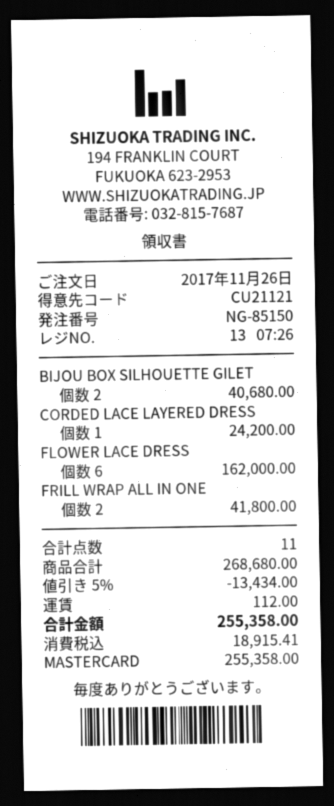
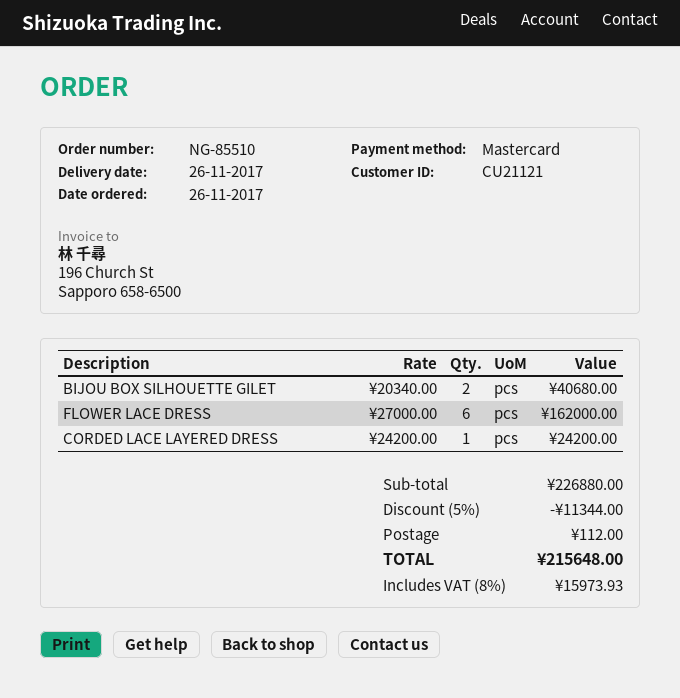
order number: NG-85150 -> NG-85510
FRILL WRAP ALL IN ONE: 2 for 41800.00 -> none
subtotal: 268680.00 -> 226880.00
discount: 5% = 13434.00 -> 5% = 11344.00
tax: 18915.41 -> 15973.93
total: 255358.00 -> 215648.00

